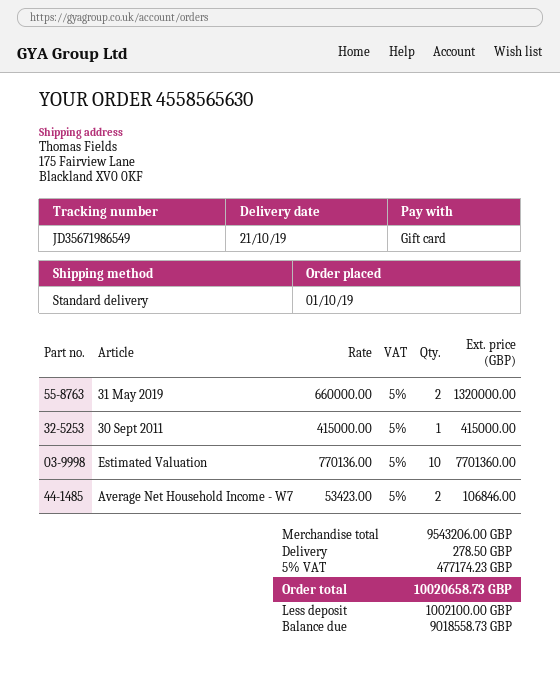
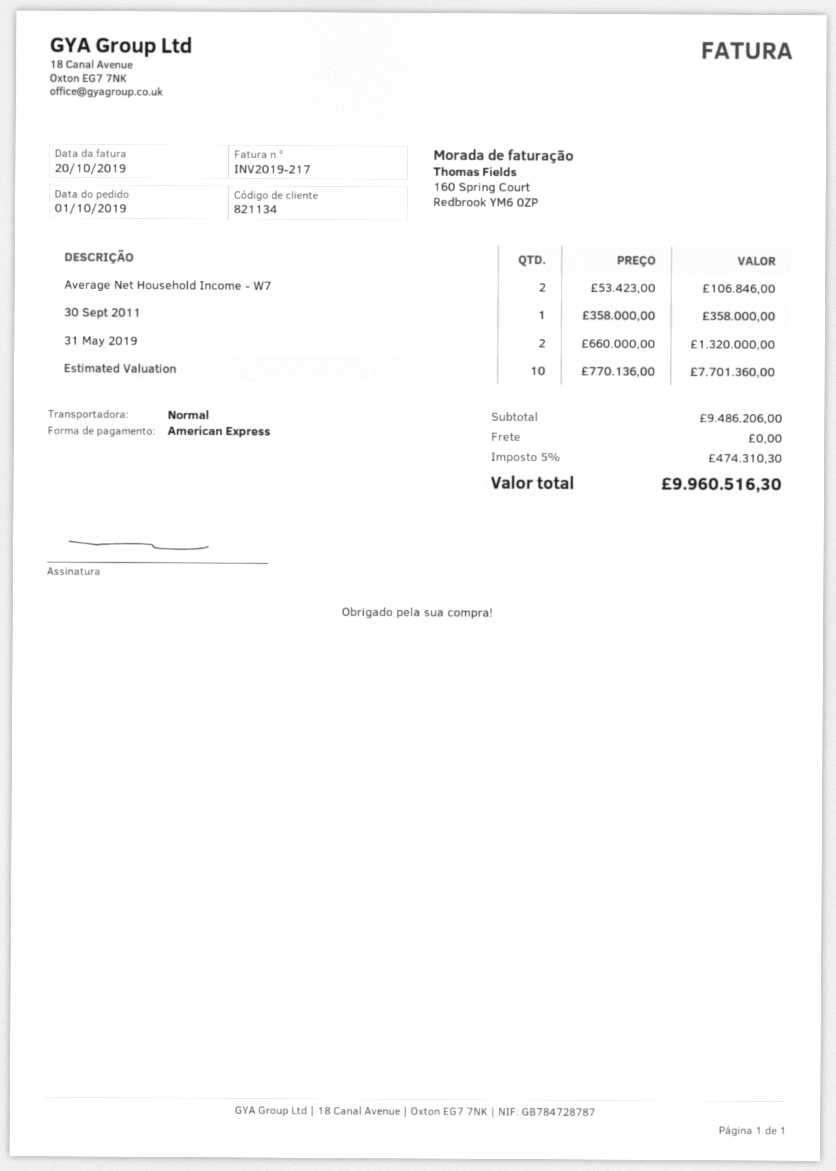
payment method: gift card -> American Express
30 Sept 2011: 1 x 415000.00 = 415000.00 -> 1 x 358000.00 = 358000.00
subtotal: 9543206.00 -> 9486206.00
shipping: 278.50 -> 0.00
tax: 5% = 477174.23 -> 5% = 474310.30
total: 10020658.73 -> 9960516.30

